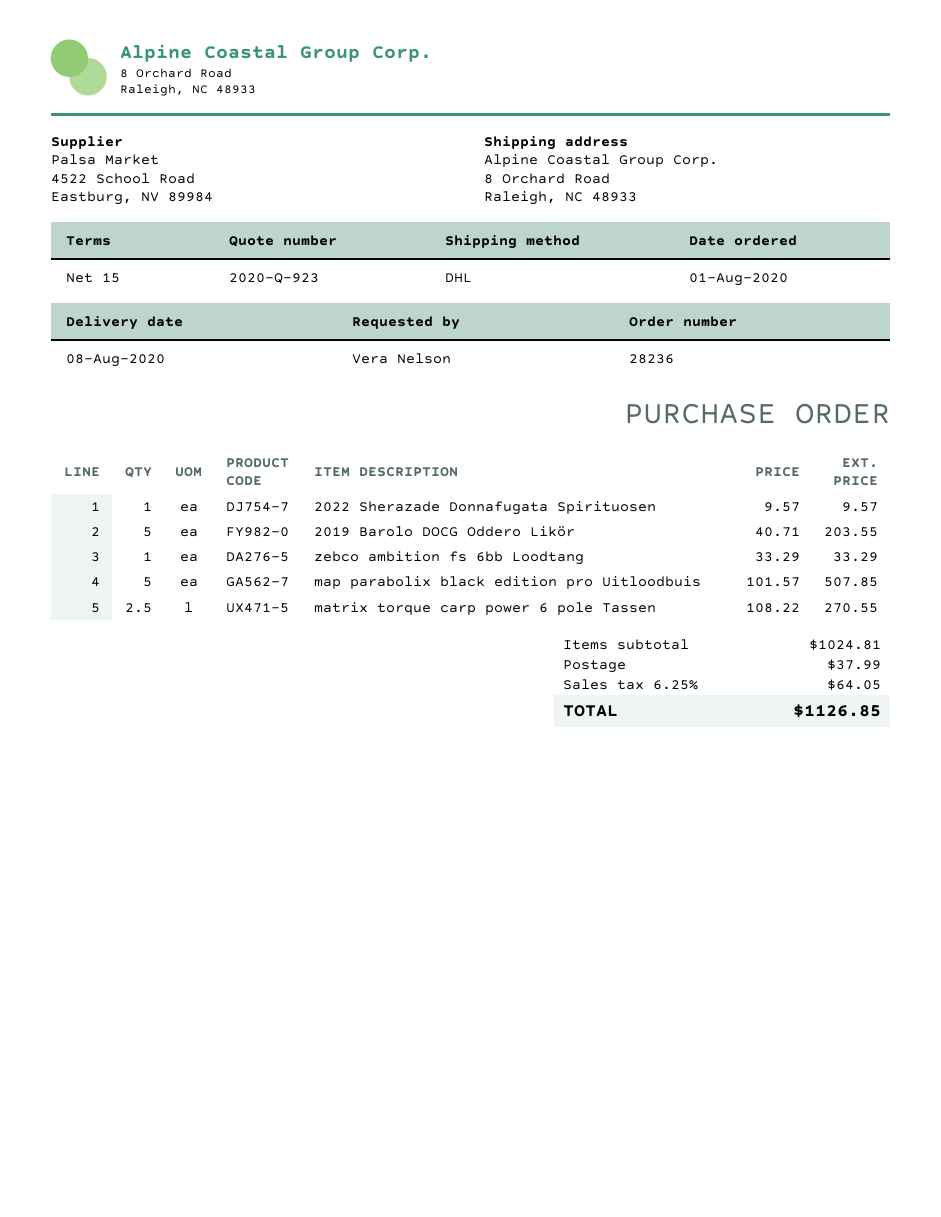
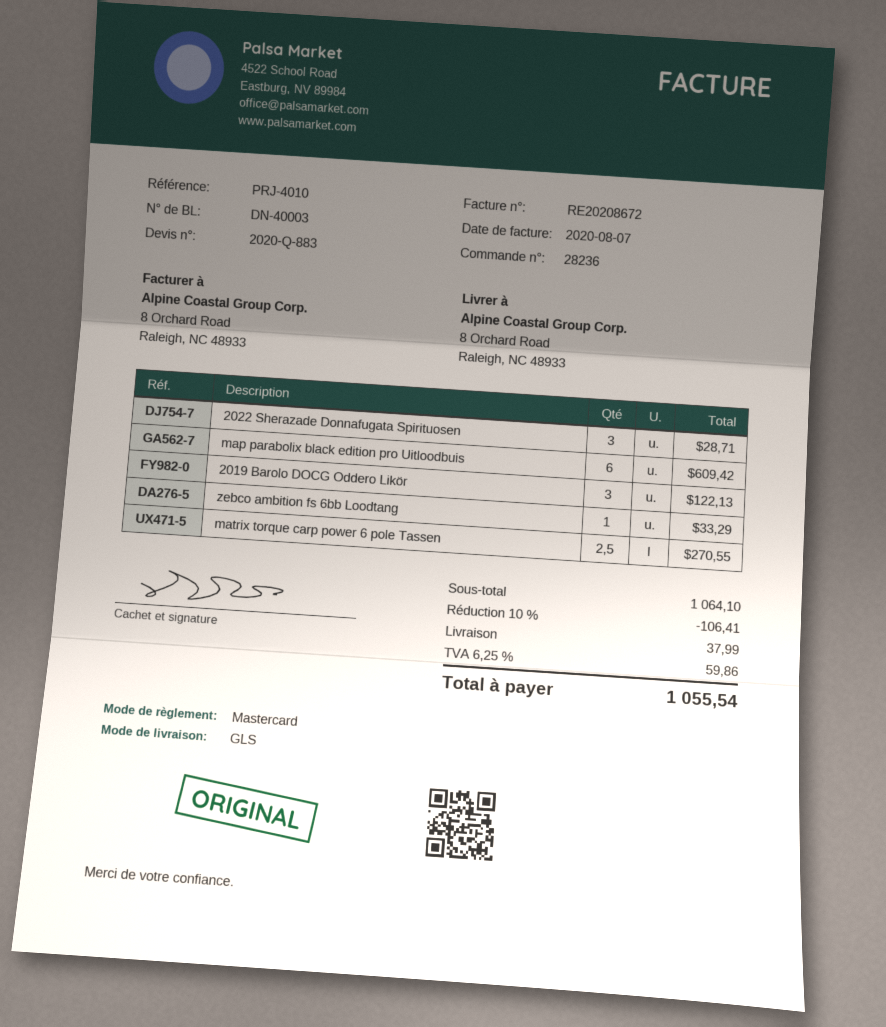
quote number: 2020-Q-923 -> 2020-Q-883
shipping method: DHL -> GLS
2022 Sherazade Donnafugata Spirituosen: 1 for 9.57 -> 3 for 28.71
2019 Barolo DOCG Oddero Likör: 5 for 203.55 -> 3 for 122.13
map parabolix black edition pro Uitloodbuis: 5 for 507.85 -> 6 for 609.42
subtotal: 1024.81 -> 1064.10
discount: none -> 10% = 106.41
tax: 6.25% = 64.05 -> 6.25% = 59.86
total: 1126.85 -> 1055.54

